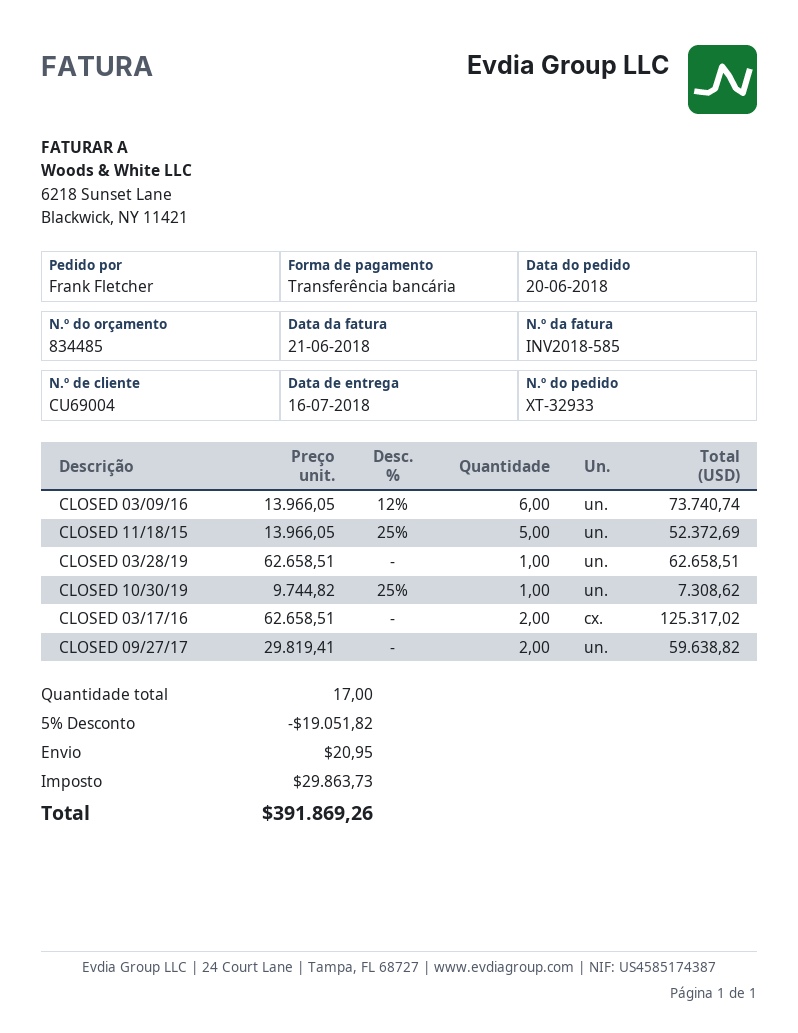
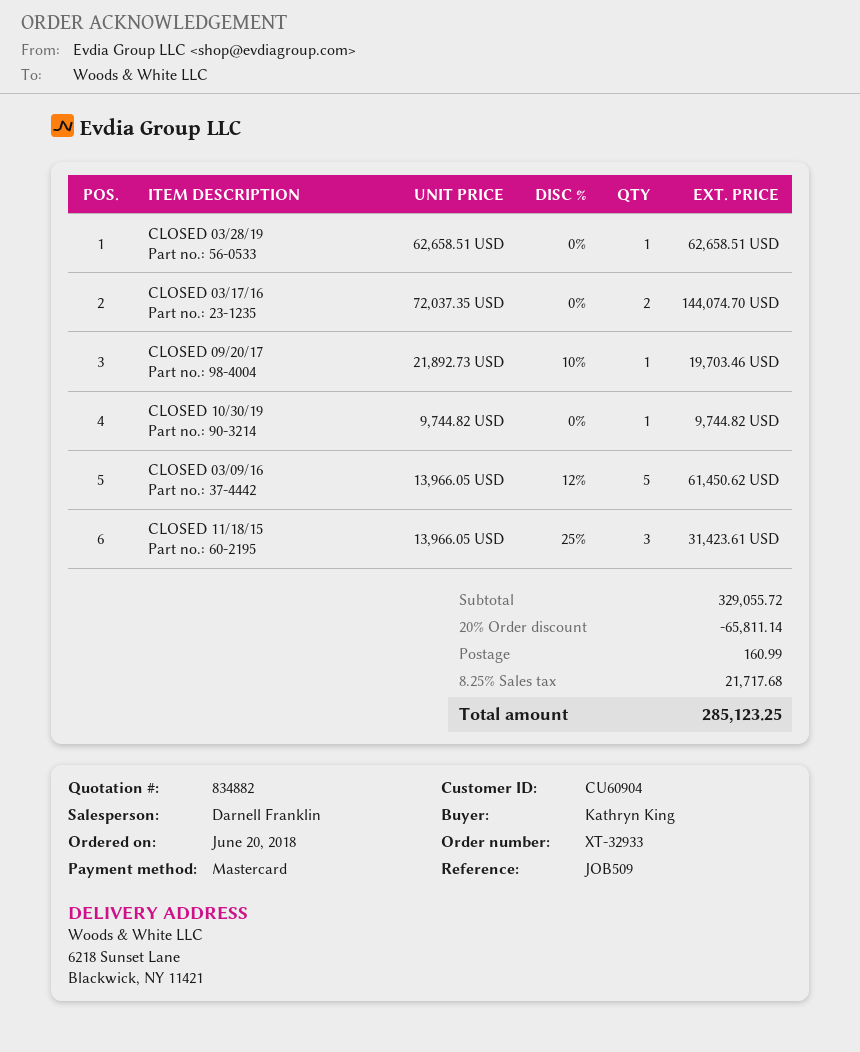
quote number: 834485 -> 834882
customer number: CU69004 -> CU60904
ordered by: Frank Fletcher -> Kathryn King
payment method: bank transfer -> Mastercard
CLOSED 03/09/16: 6 x 13966.05 - 12% = 73740.74 -> 5 x 13966.05 - 12% = 61450.62
CLOSED 11/18/15: 5 x 13966.05 - 25% = 52372.69 -> 3 x 13966.05 - 25% = 31423.61
CLOSED 10/30/19: 1 x 9744.82 - 25% = 7308.62 -> 1 x 9744.82 = 9744.82
CLOSED 03/17/16: 2 x 62658.51 = 125317.02 -> 2 x 72037.35 = 144074.70
CLOSED 09/27/17: 2 x 29819.41 = 59638.82 -> none
CLOSED 09/20/17: none -> 1 x 21892.73 - 10% = 19703.46
discount: 5% = 19051.82 -> 20% = 65811.14
shipping: 20.95 -> 160.99
tax: 29863.73 -> 21717.68
total: 391869.26 -> 285123.25

